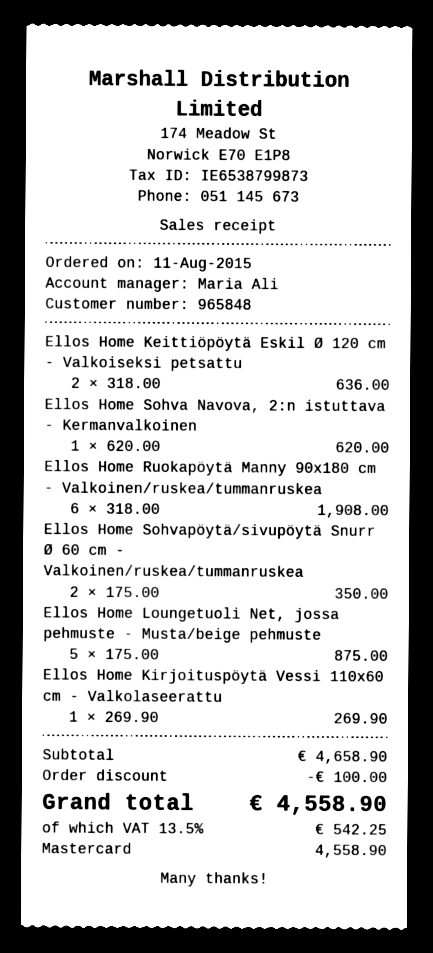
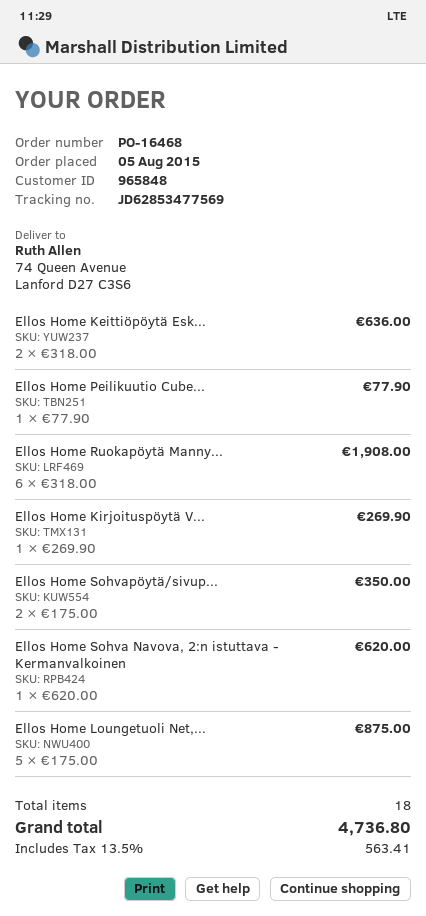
order date: 2015-08-11 -> 2015-08-05
Ellos Home Peilikuutio Cube...: none -> 1 x 77.90 = 77.90
discount: 100.00 -> none
tax: 13.5% = 542.25 -> 13.5% = 563.41
total: 4558.90 -> 4736.80

